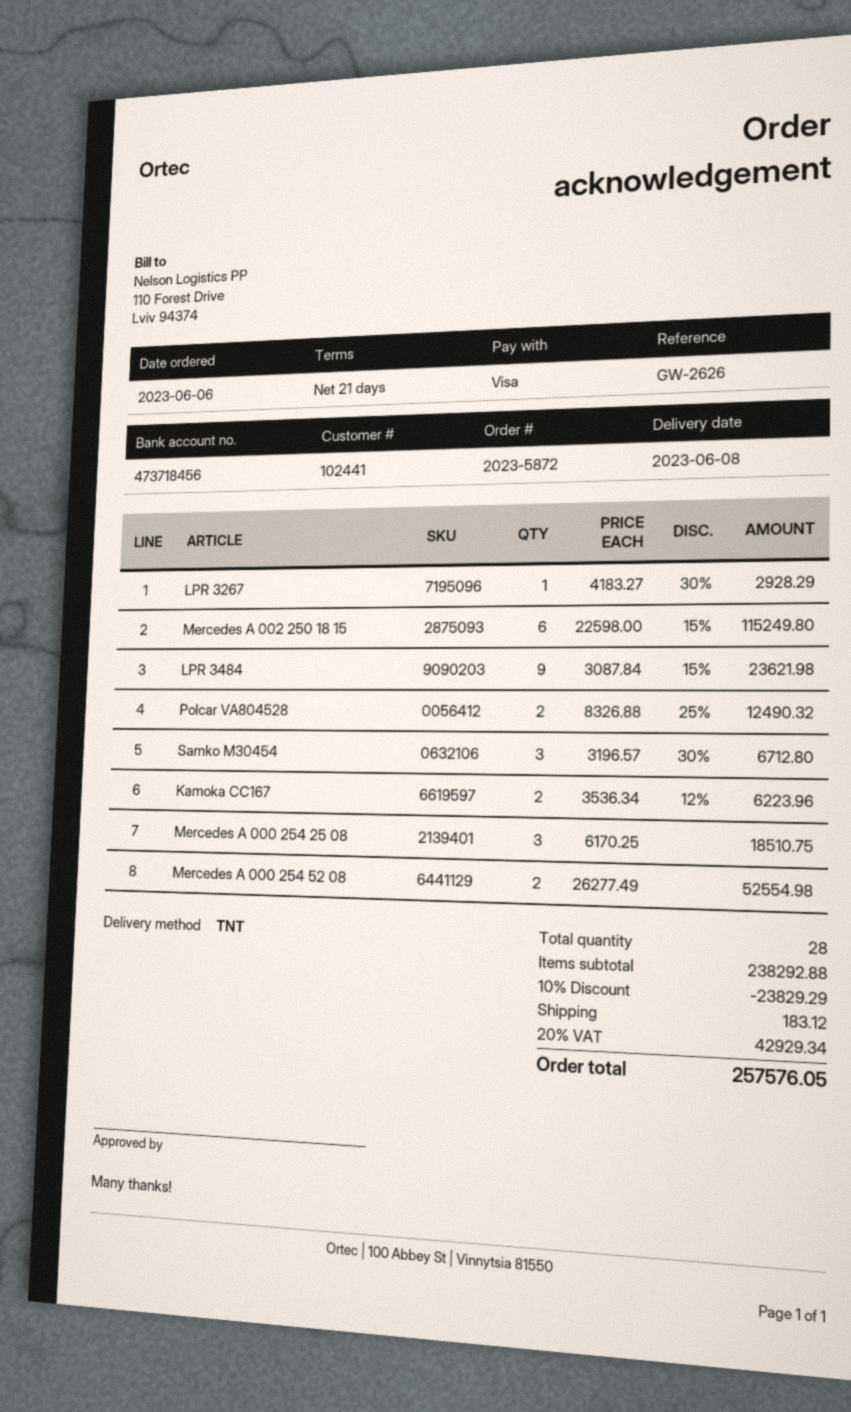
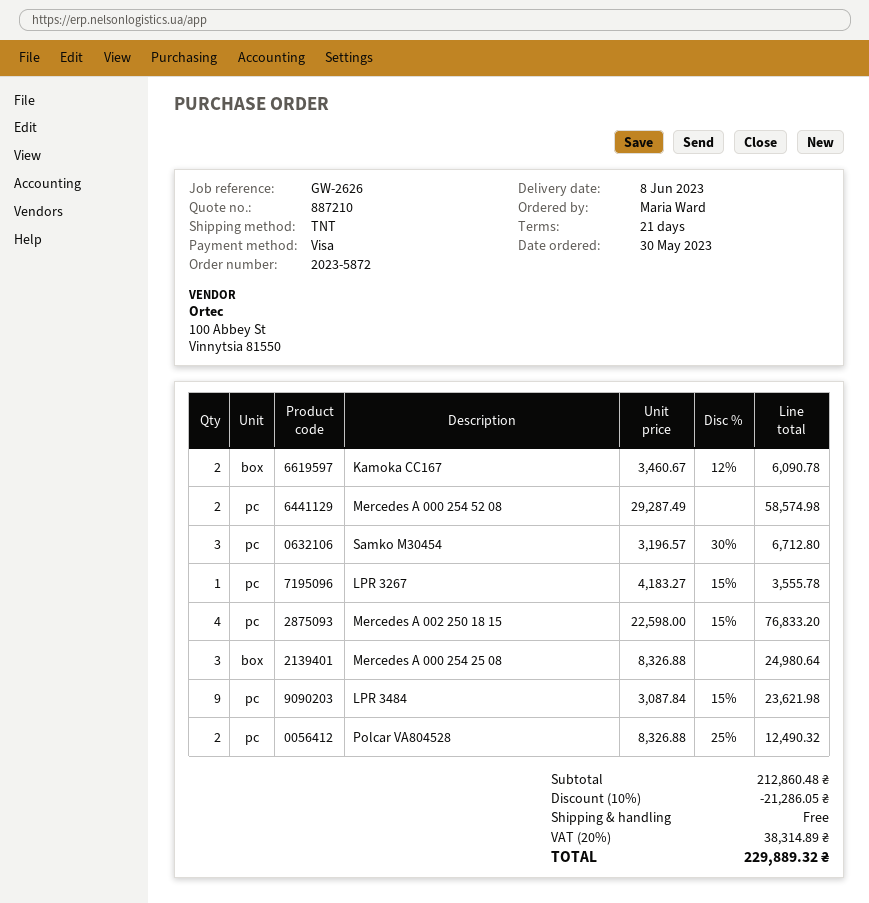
order date: 2023-06-06 -> 2023-05-30
LPR 3267: 1 x 4183.27 - 30% = 2928.29 -> 1 x 4183.27 - 15% = 3555.78
Mercedes A 002 250 18 15: 6 x 22598.00 - 15% = 115249.80 -> 4 x 22598.00 - 15% = 76833.20
Kamoka CC167: 2 x 3536.34 - 12% = 6223.96 -> 2 x 3460.67 - 12% = 6090.78
Mercedes A 000 254 25 08: 3 x 6170.25 = 18510.75 -> 3 x 8326.88 = 24980.64
Mercedes A 000 254 52 08: 2 x 26277.49 = 52554.98 -> 2 x 29287.49 = 58574.98
subtotal: 238292.88 -> 212860.48
discount: 10% = 23829.29 -> 10% = 21286.05
shipping: 183.12 -> 0.00
tax: 20% = 42929.34 -> 20% = 38314.89
total: 257576.05 -> 229889.32

